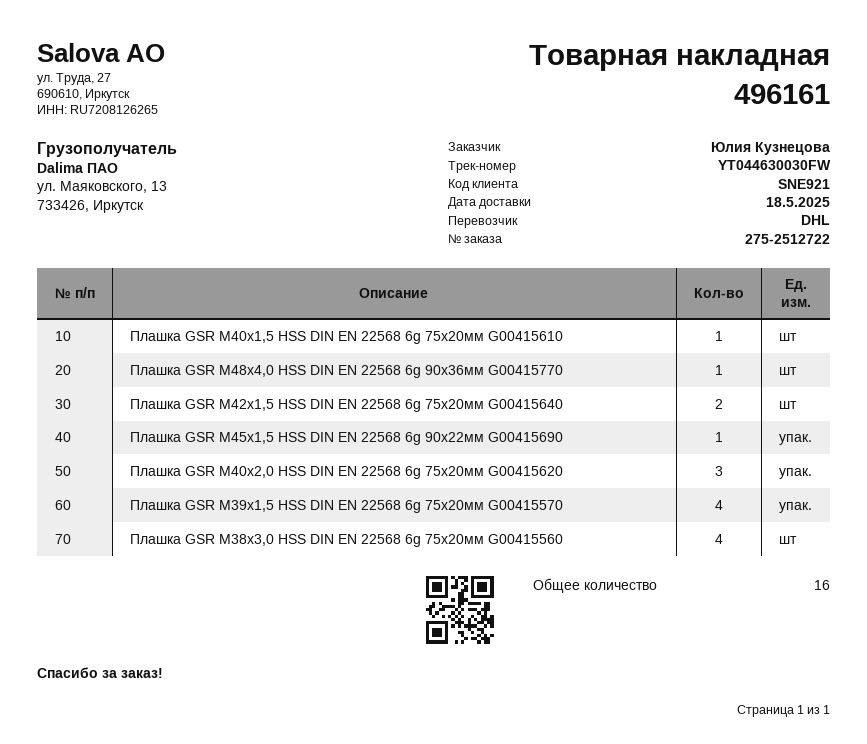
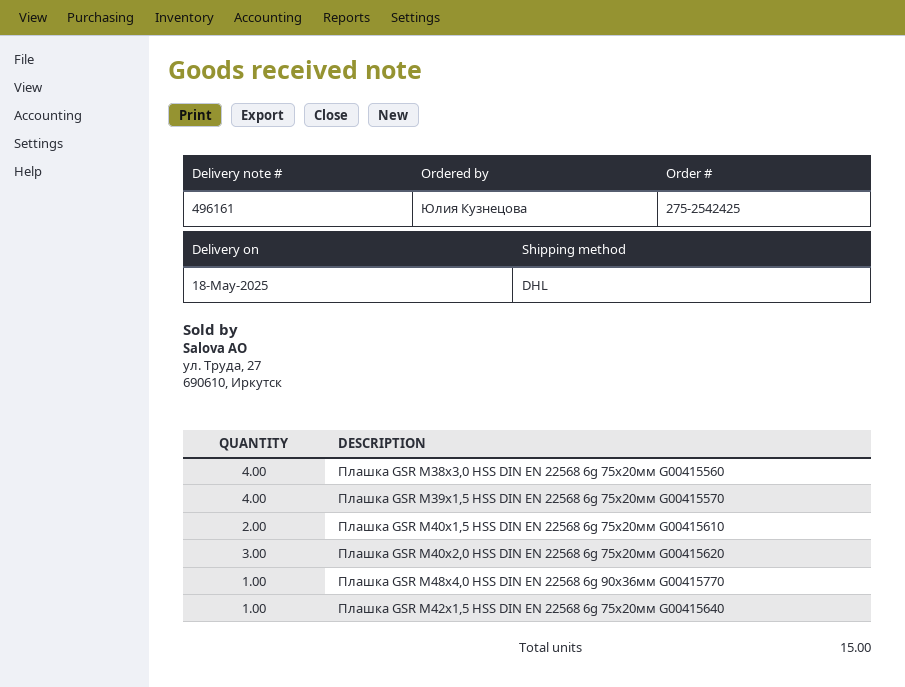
order number: 275-2512722 -> 275-2542425
Плашка GSR М40х1,5 HSS DIN EN 22568 6g 75х20мм G00415610: 1 -> 2
Плашка GSR М42х1,5 HSS DIN EN 22568 6g 75х20мм G00415640: 2 -> 1
Плашка GSR М45х1,5 HSS DIN EN 22568 6g 90х22мм G00415690: 1 -> none
total quantity: 16 -> 15

